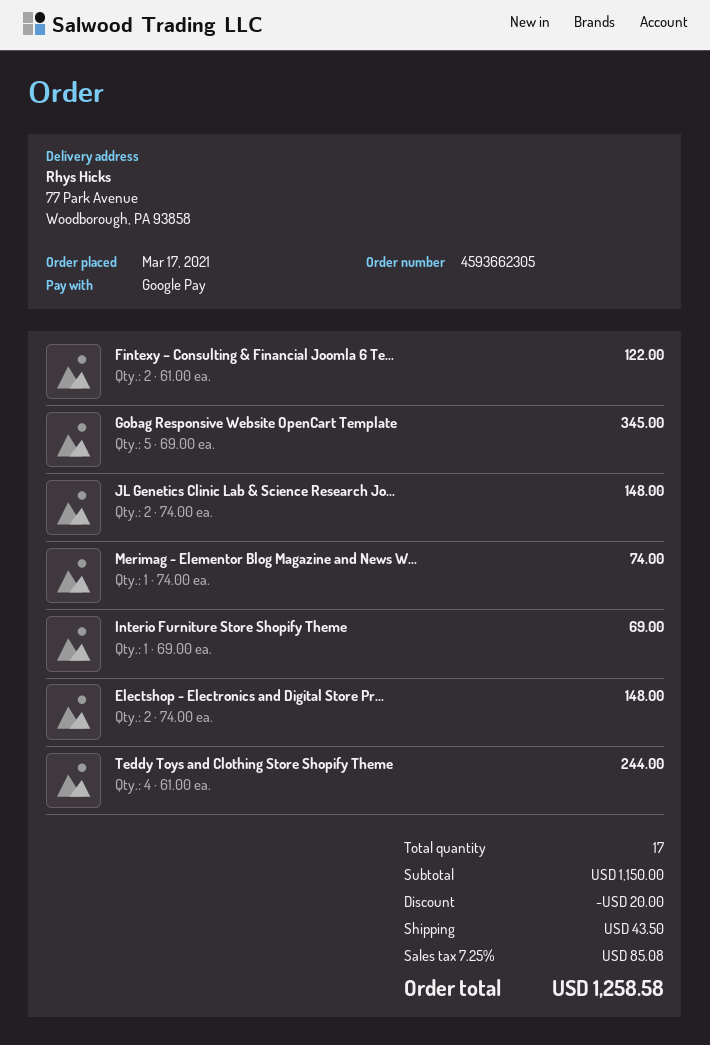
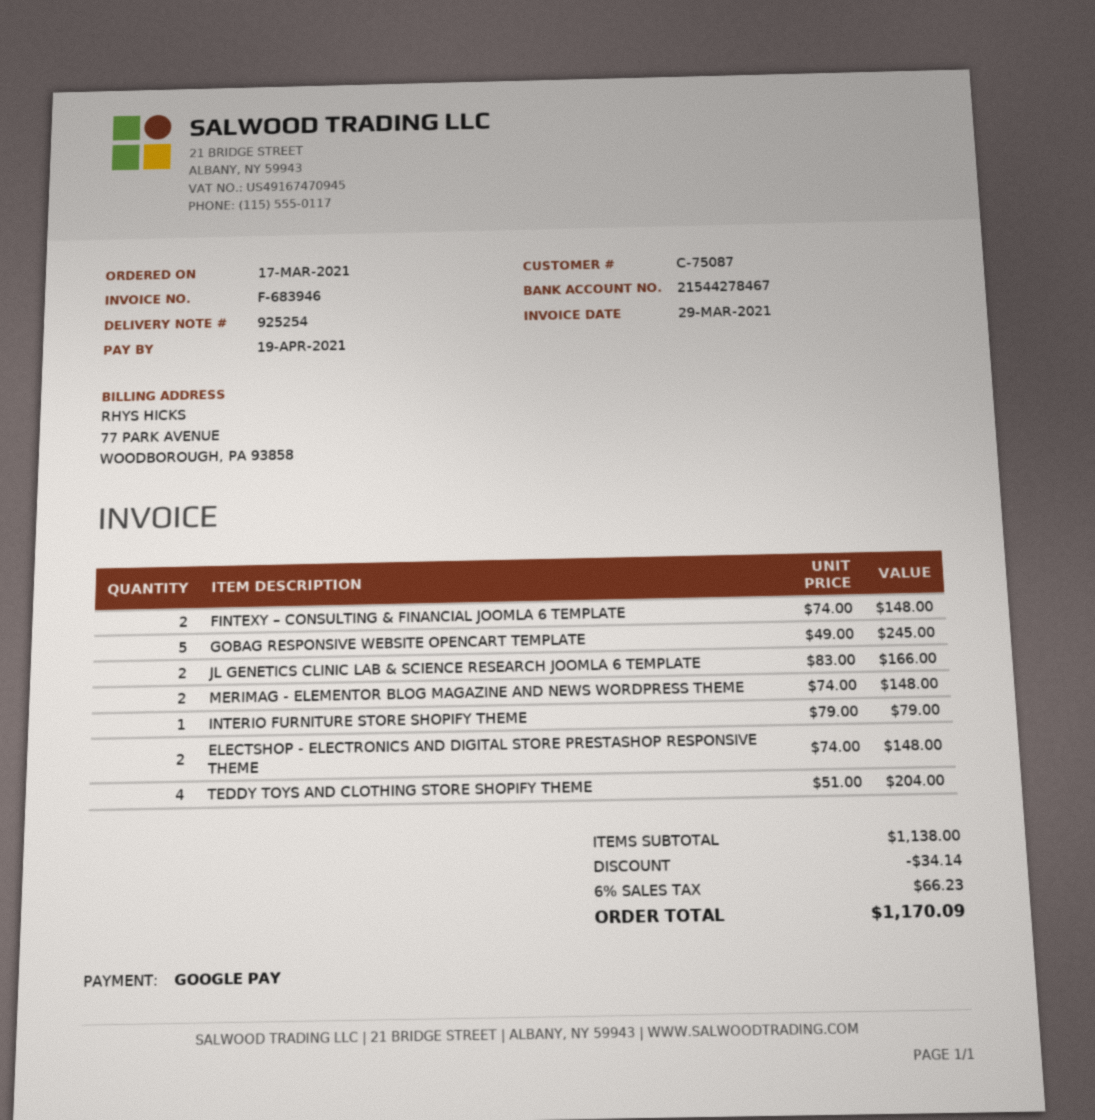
Fintexy – Consulting & Financial Joomla 6 Te...: 2 x 61.00 = 122.00 -> 2 x 74.00 = 148.00
Gobag Responsive Website OpenCart Template: 5 x 69.00 = 345.00 -> 5 x 49.00 = 245.00
JL Genetics Clinic Lab & Science Research Jo...: 2 x 74.00 = 148.00 -> 2 x 83.00 = 166.00
Merimag - Elementor Blog Magazine and News W...: 1 x 74.00 = 74.00 -> 2 x 74.00 = 148.00
Interio Furniture Store Shopify Theme: 1 x 69.00 = 69.00 -> 1 x 79.00 = 79.00
Teddy Toys and Clothing Store Shopify Theme: 4 x 61.00 = 244.00 -> 4 x 51.00 = 204.00
subtotal: 1150.00 -> 1138.00
discount: 20.00 -> 34.14
shipping: 43.50 -> none
tax: 7.25% = 85.08 -> 6% = 66.23
total: 1258.58 -> 1170.09

